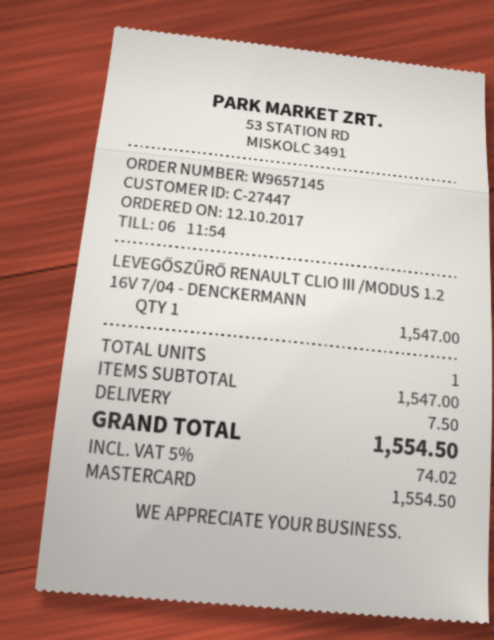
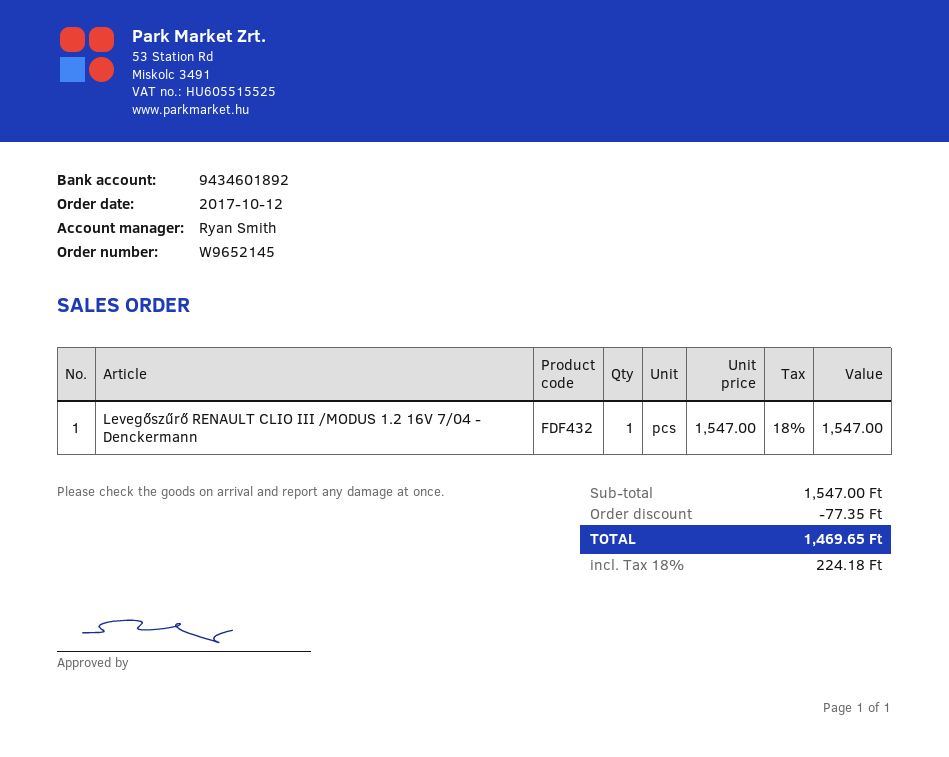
order number: W9657145 -> W9652145
discount: none -> 77.35
shipping: 7.50 -> none
tax: 5% = 74.02 -> 18% = 224.18
total: 1554.50 -> 1469.65

